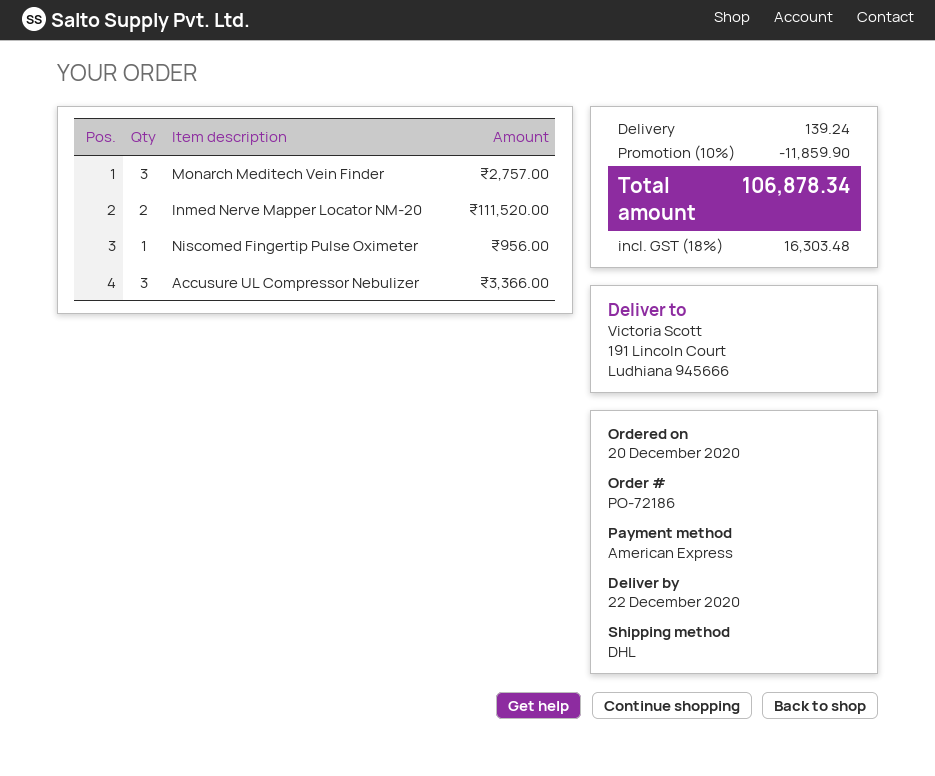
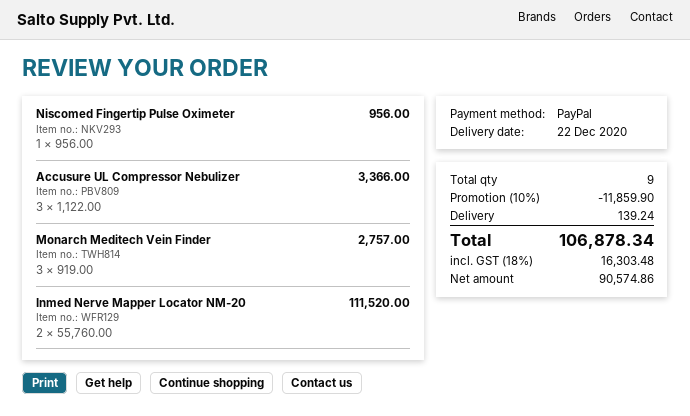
payment method: American Express -> PayPal

